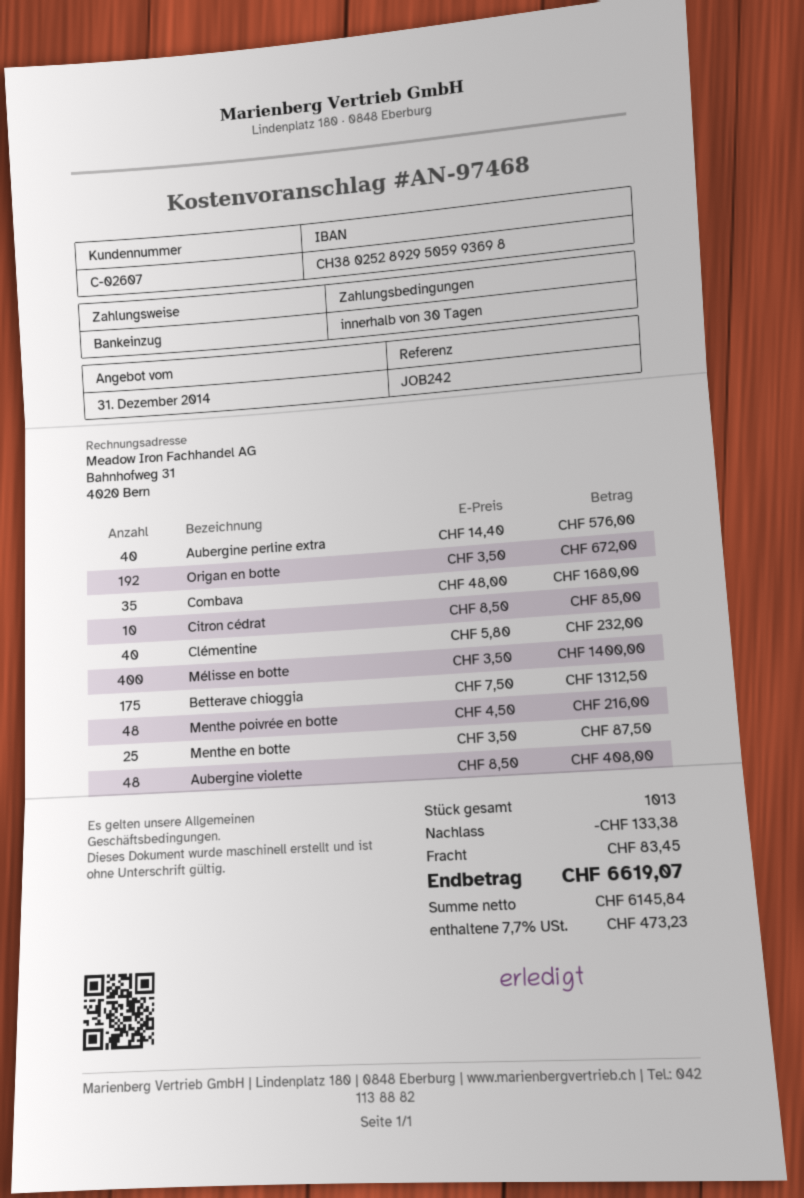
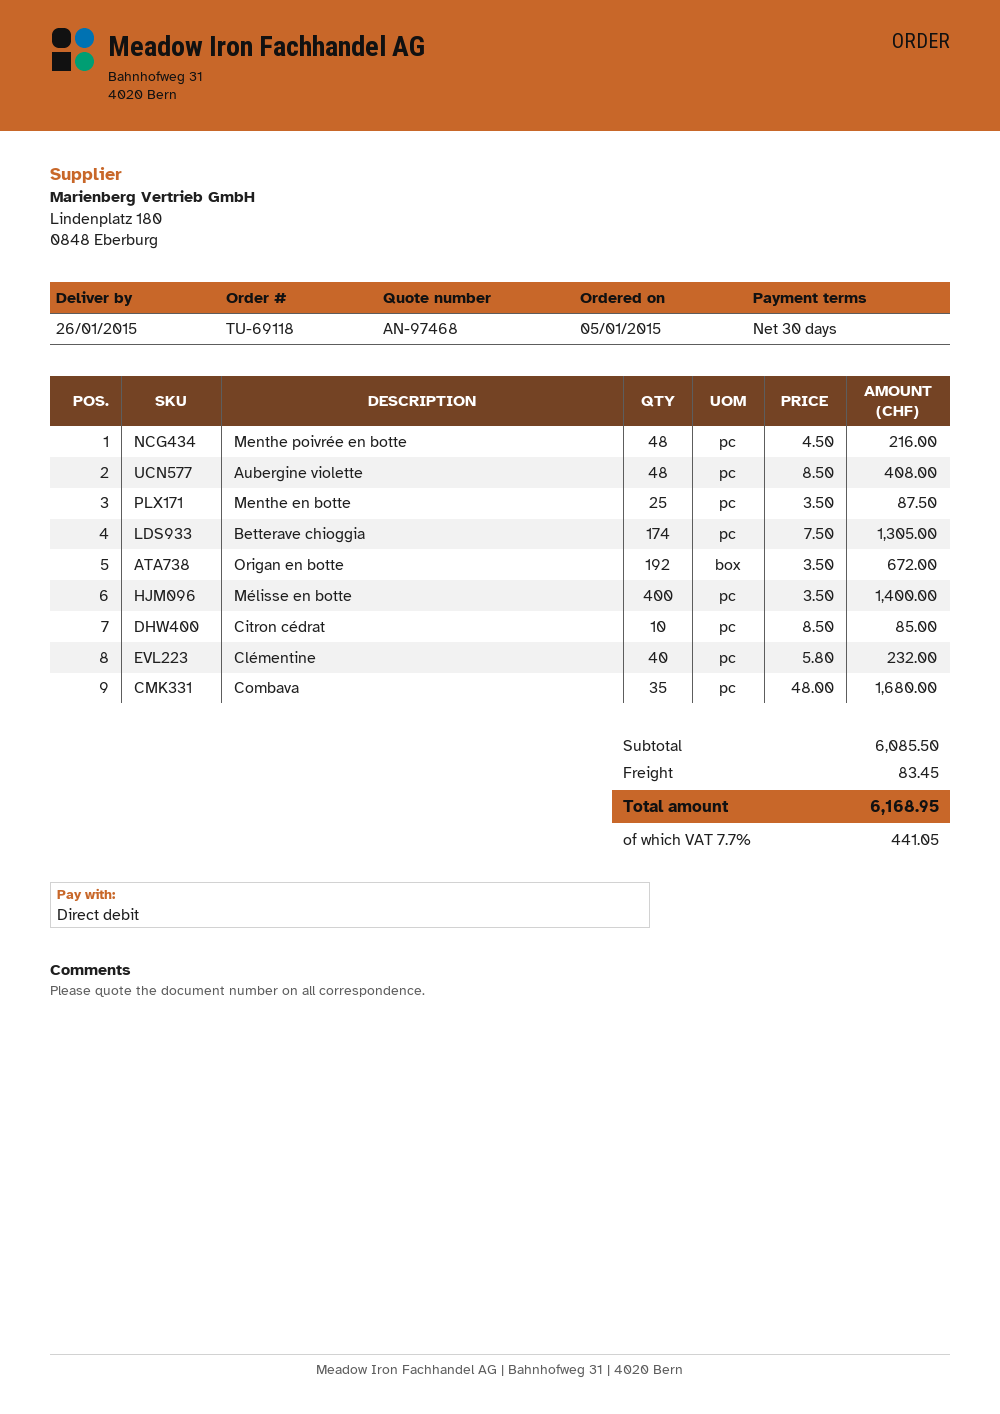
Aubergine perline extra: 40 x 14.40 = 576.00 -> none
Betterave chioggia: 175 x 7.50 = 1312.50 -> 174 x 7.50 = 1305.00
discount: 133.38 -> none
tax: 7.7% = 473.23 -> 7.7% = 441.05
total: 6619.07 -> 6168.95

